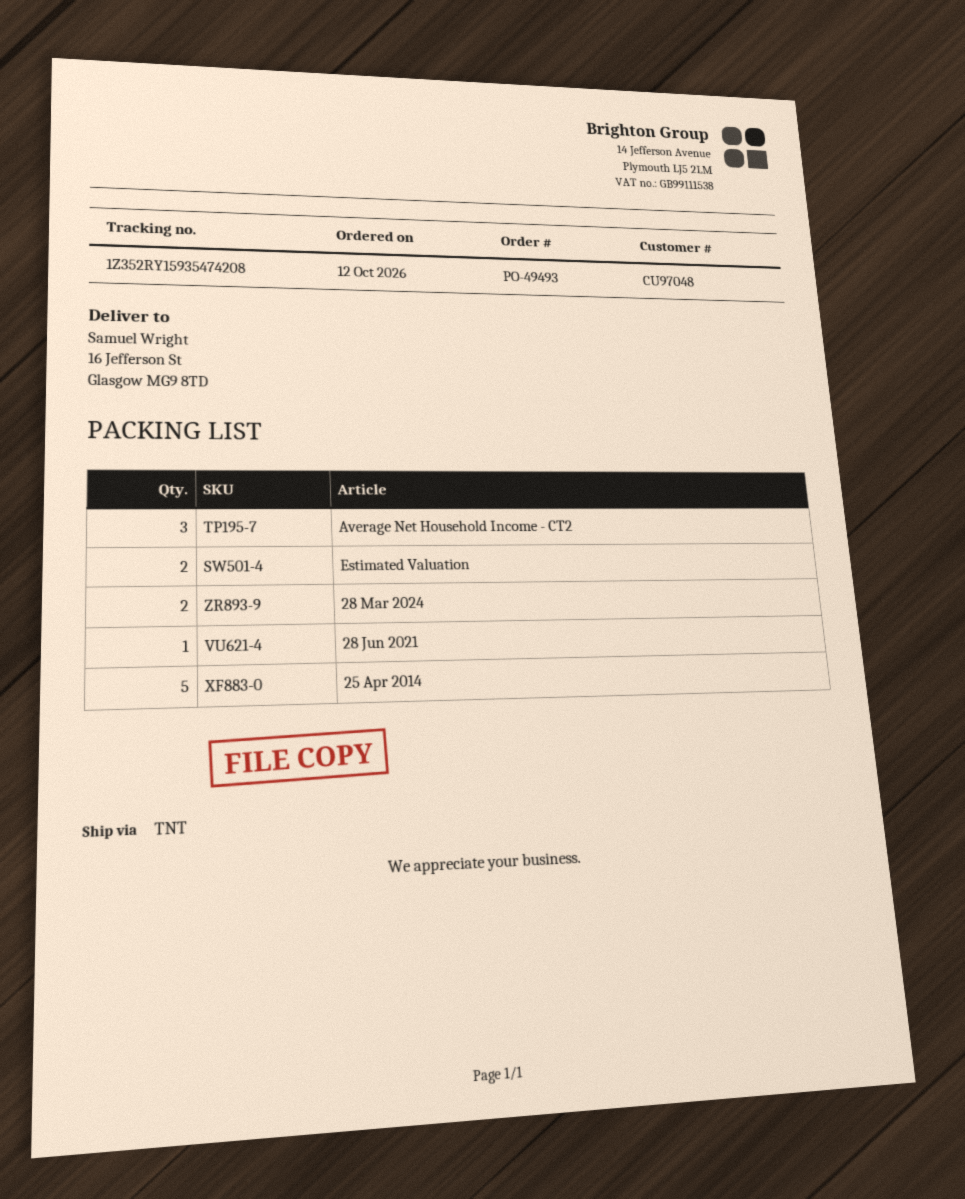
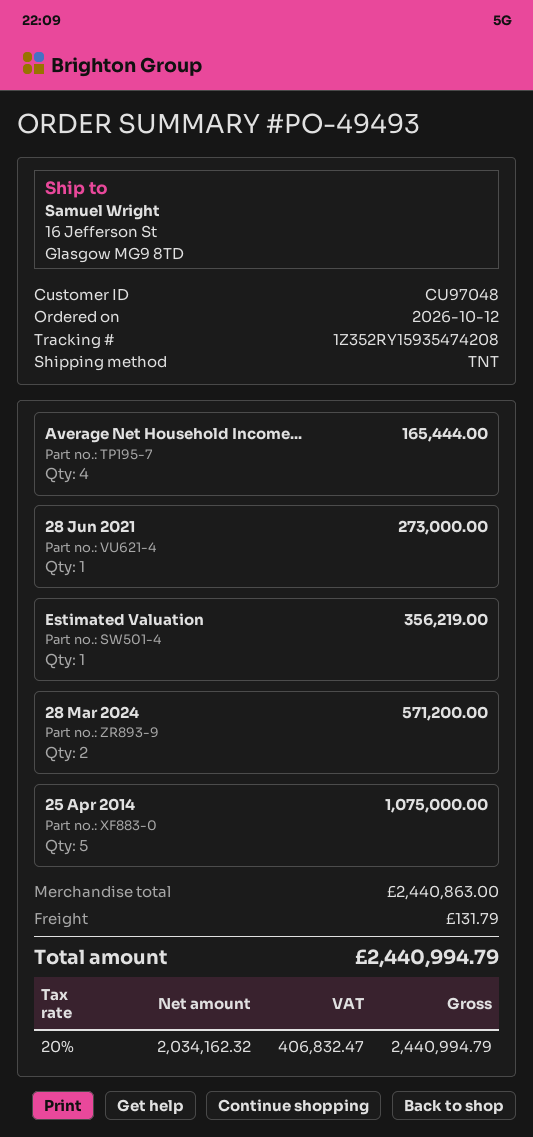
Average Net Household Income - CT2: 3 -> 4
Estimated Valuation: 2 -> 1

